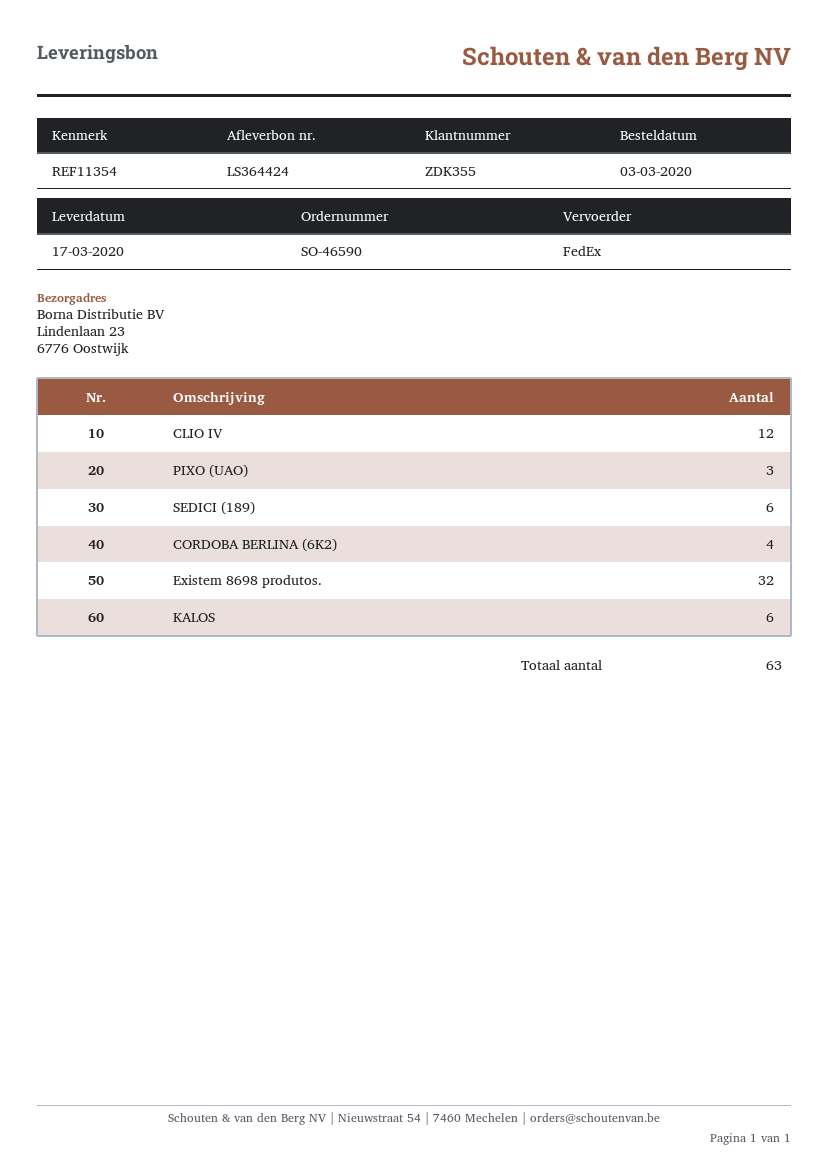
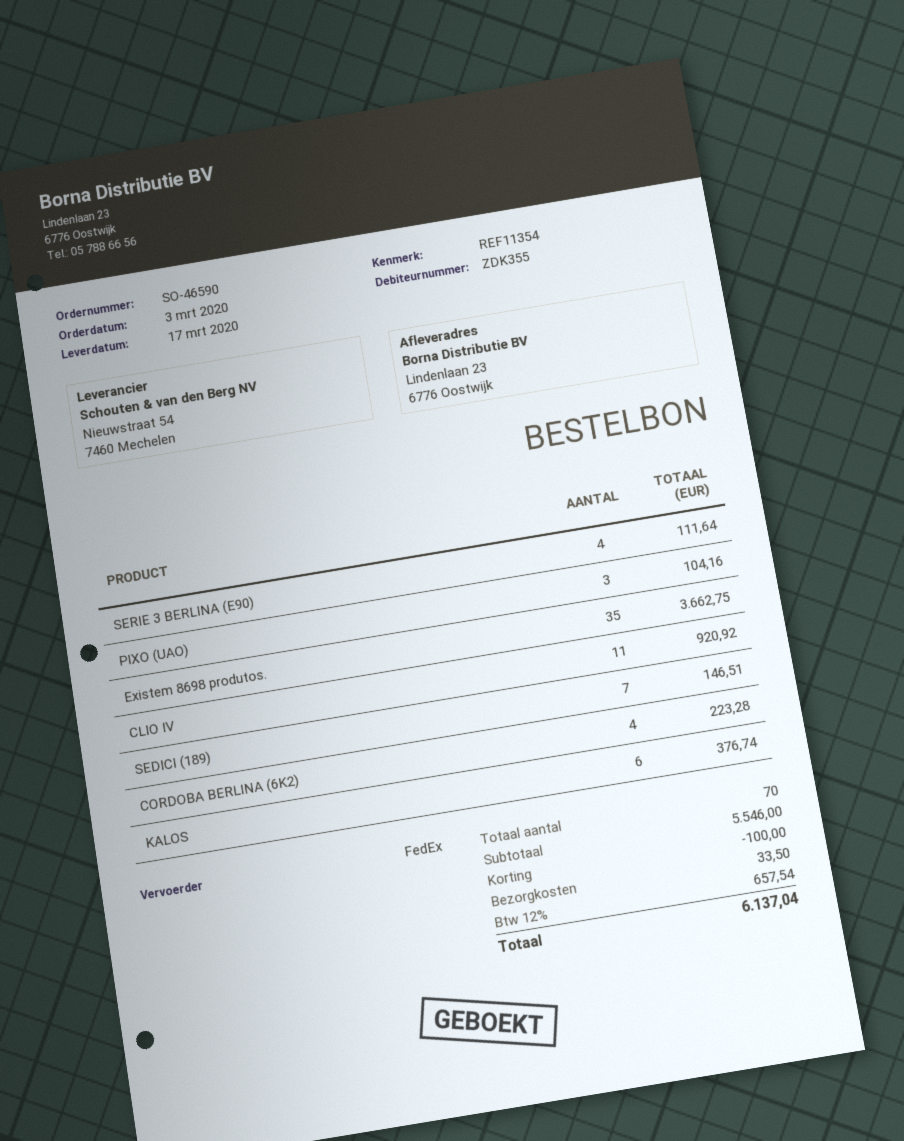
CLIO IV: 12 -> 11
SEDICI (189): 6 -> 7
Existem 8698 produtos.: 32 -> 35
SERIE 3 BERLINA (E90): none -> 4
total quantity: 63 -> 70

